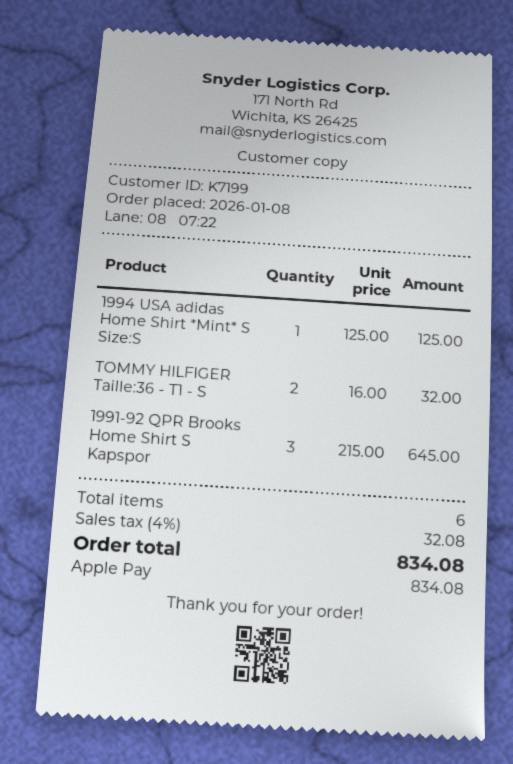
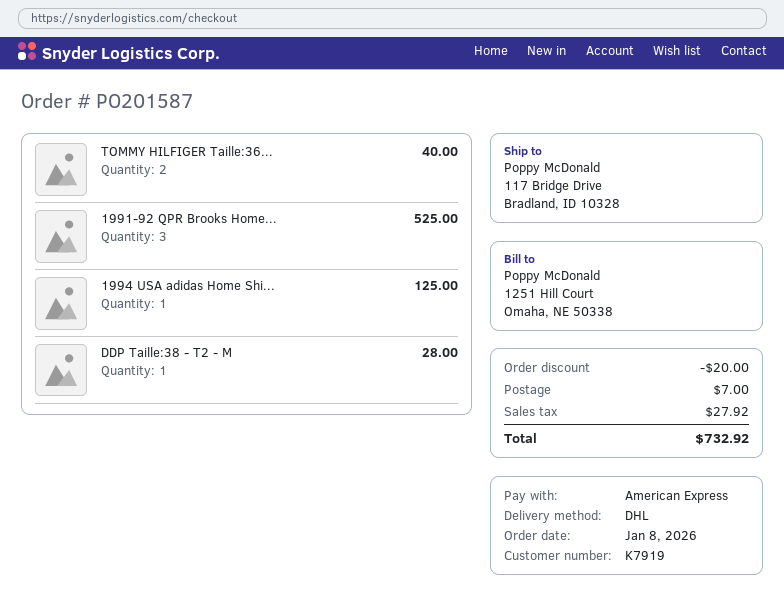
customer number: K7199 -> K7919
payment method: Apple Pay -> American Express
TOMMY HILFIGER Taille:36 - T1 - S: 2 for 32.00 -> 2 for 40.00
1991-92 QPR Brooks Home Shirt S Kapspor: 3 for 645.00 -> 3 for 525.00
DDP Taille:38 - T2 - M: none -> 1 for 28.00
discount: none -> 20.00
shipping: none -> 7.00
tax: 32.08 -> 27.92
total: 834.08 -> 732.92

